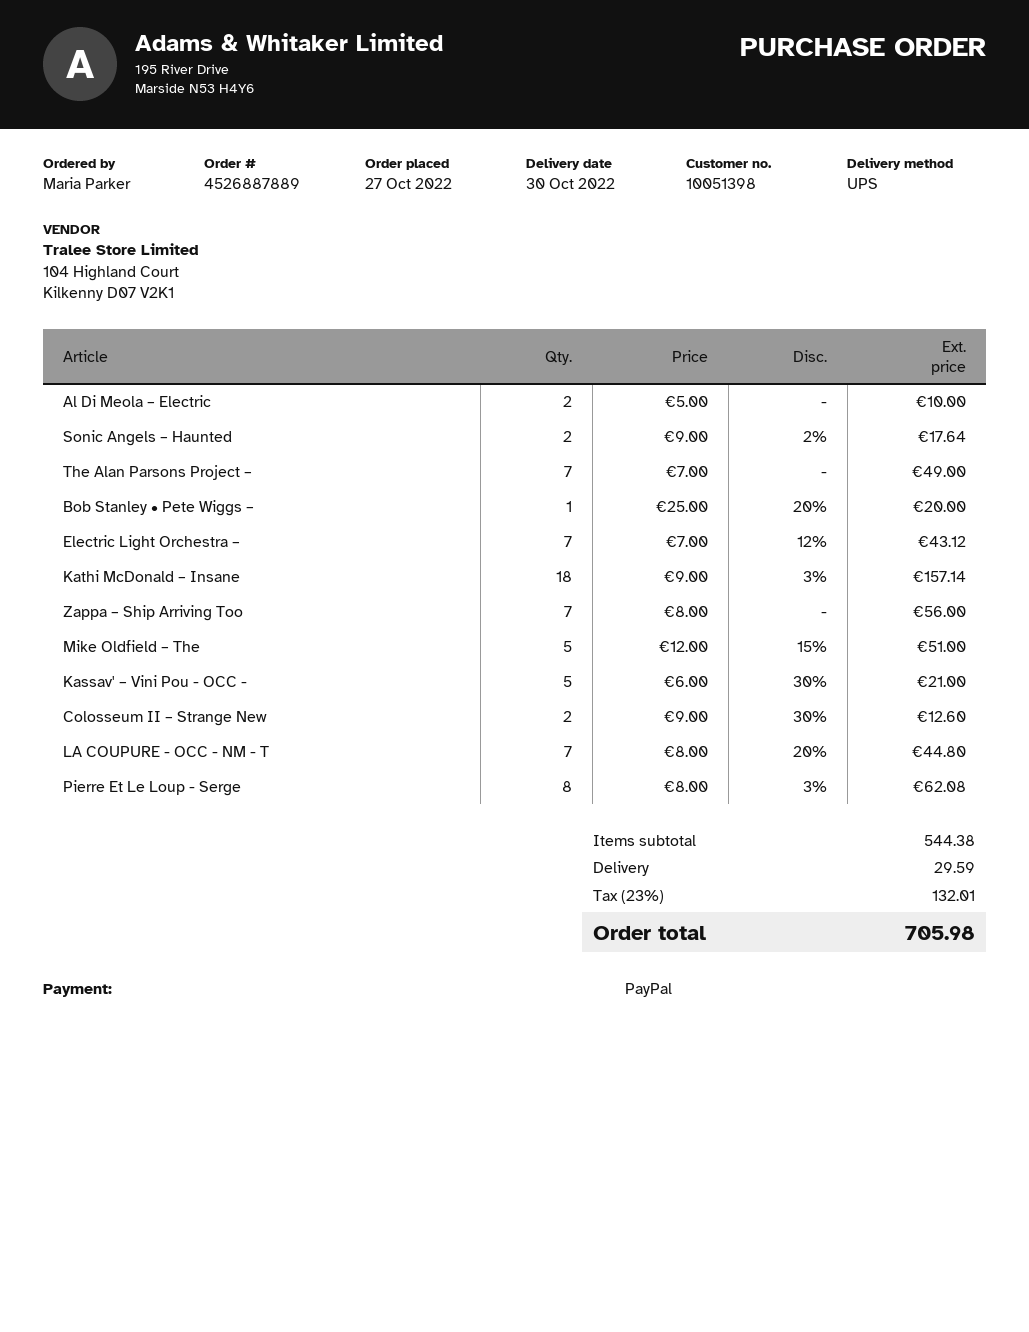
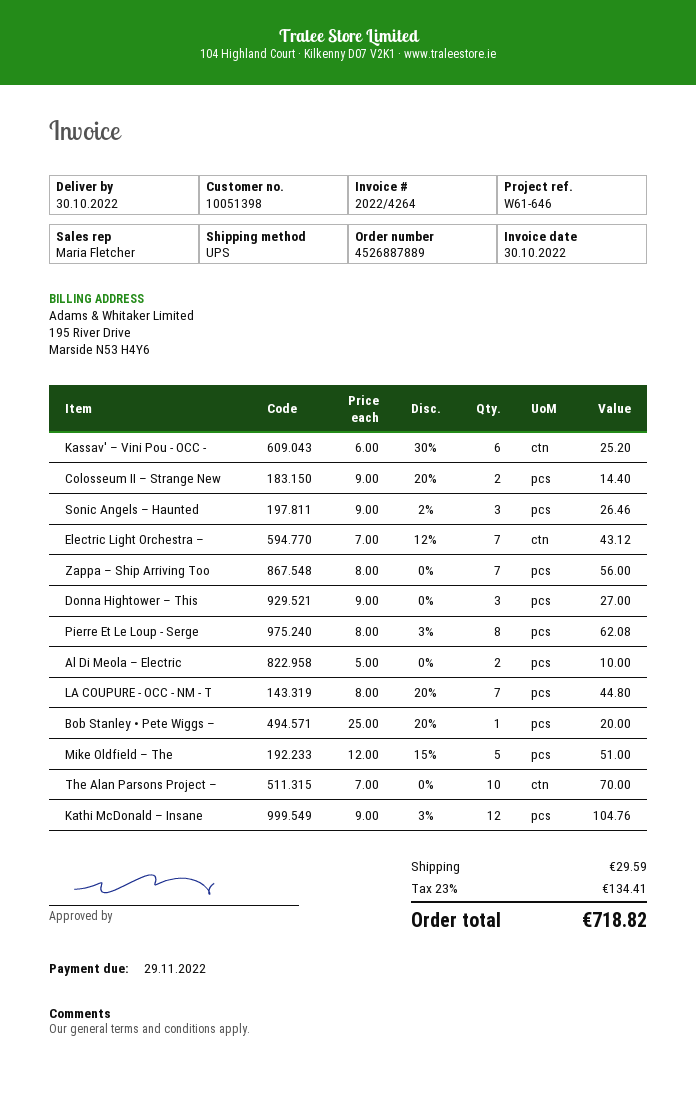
Sonic Angels – Haunted: 2 x 9.00 - 2% = 17.64 -> 3 x 9.00 - 2% = 26.46
The Alan Parsons Project –: 7 x 7.00 = 49.00 -> 10 x 7.00 = 70.00
Kathi McDonald – Insane: 18 x 9.00 - 3% = 157.14 -> 12 x 9.00 - 3% = 104.76
Kassav' – Vini Pou - OCC -: 5 x 6.00 - 30% = 21.00 -> 6 x 6.00 - 30% = 25.20
Colosseum II – Strange New: 2 x 9.00 - 30% = 12.60 -> 2 x 9.00 - 20% = 14.40
Donna Hightower – This: none -> 3 x 9.00 = 27.00
tax: 23% = 132.01 -> 23% = 134.41
total: 705.98 -> 718.82

